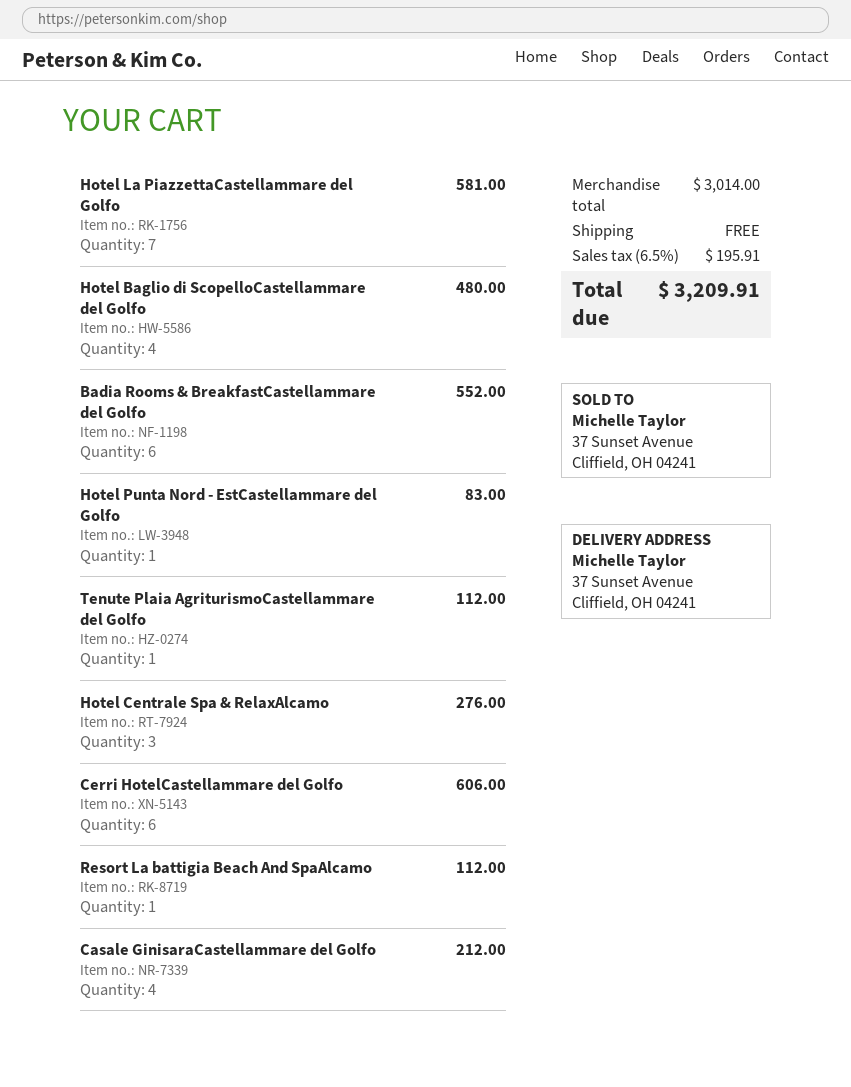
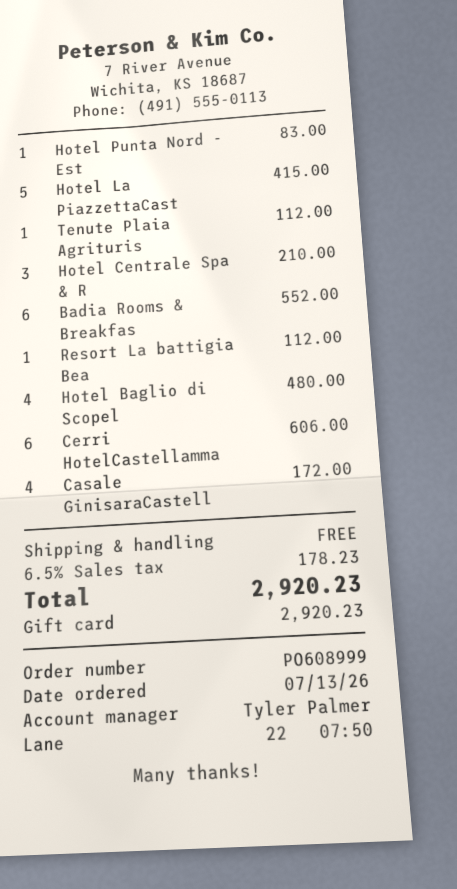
Hotel La PiazzettaCastellammare del Golfo: 7 for 581.00 -> 5 for 415.00
Hotel Centrale Spa & RelaxAlcamo: 3 for 276.00 -> 3 for 210.00
Casale GinisaraCastellammare del Golfo: 4 for 212.00 -> 4 for 172.00
tax: 6.5% = 195.91 -> 6.5% = 178.23
total: 3209.91 -> 2920.23

